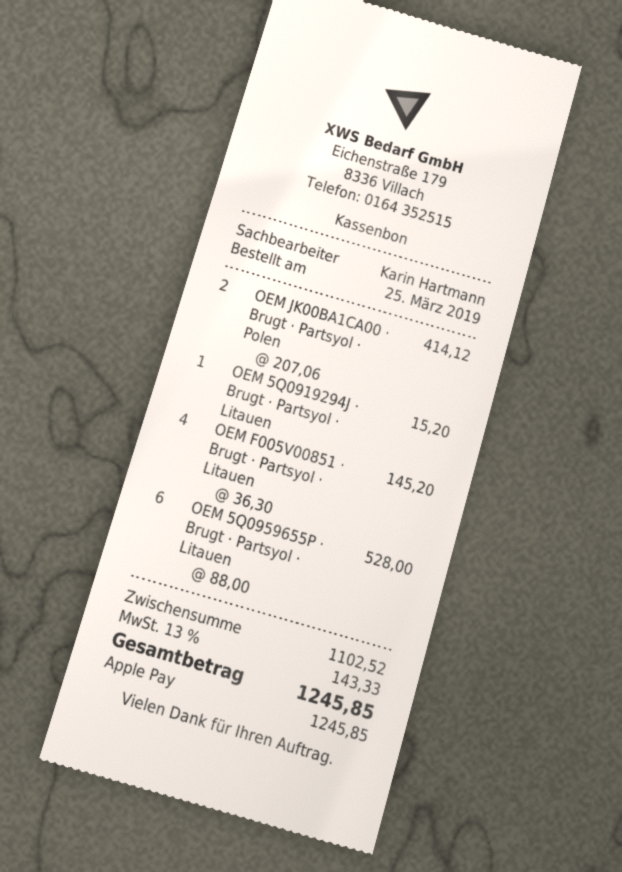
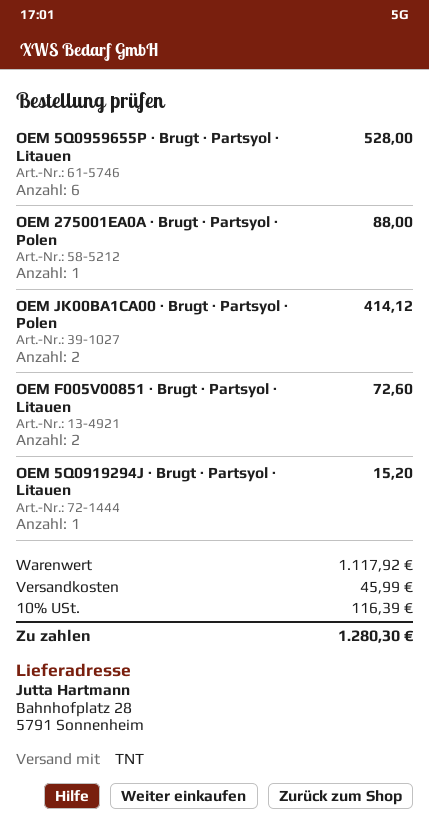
OEM F005V00851 · Brugt · Partsyol · Litauen: 4 for 145.20 -> 2 for 72.60
OEM 275001EA0A · Brugt · Partsyol · Polen: none -> 1 for 88.00
subtotal: 1102.52 -> 1117.92
shipping: none -> 45.99
tax: 13% = 143.33 -> 10% = 116.39
total: 1245.85 -> 1280.30

